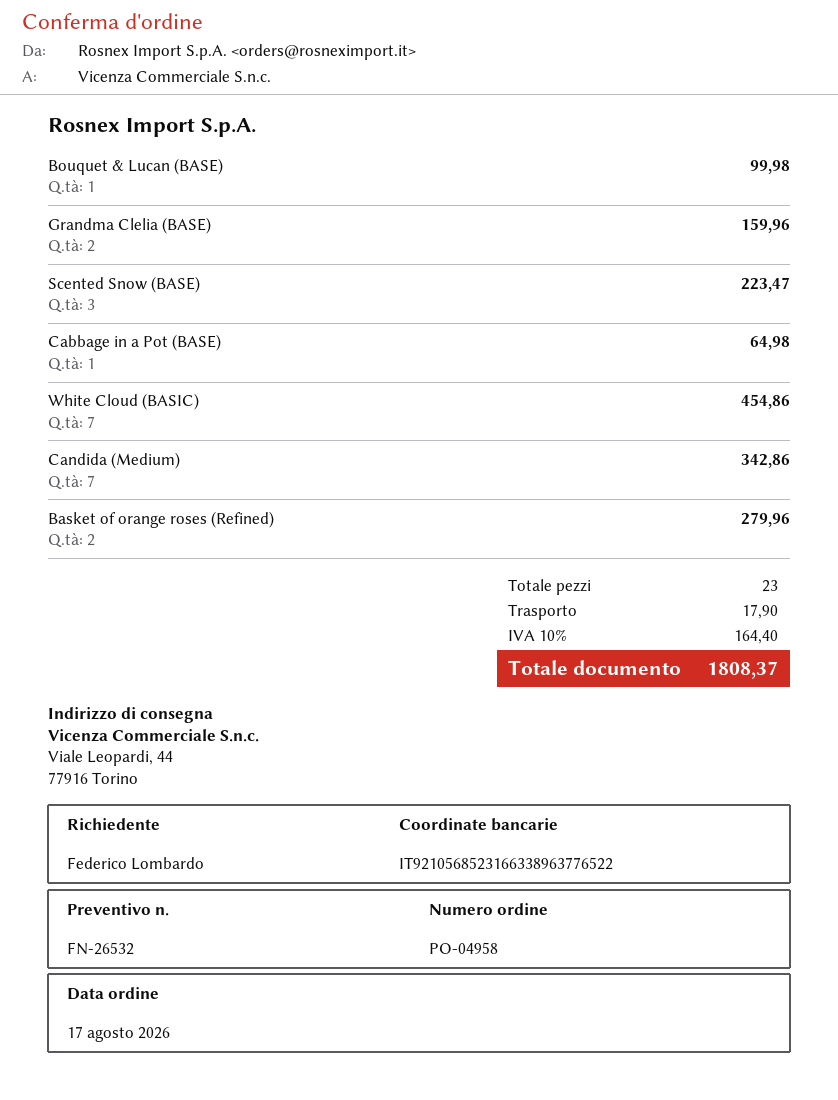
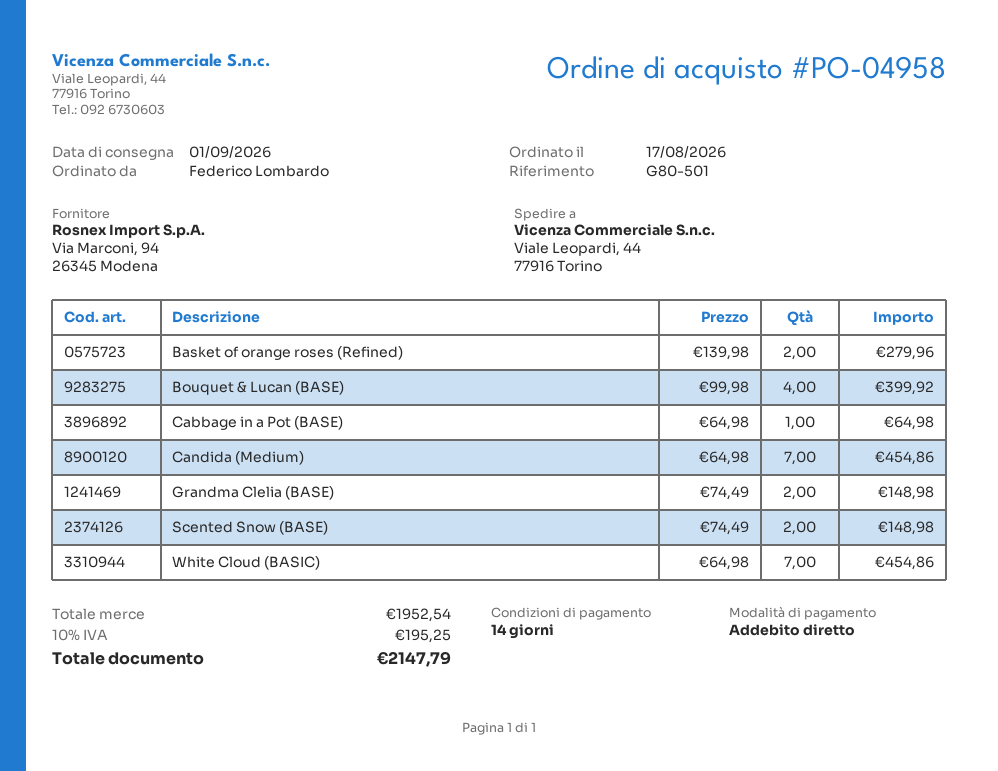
Bouquet & Lucan (BASE): 1 for 99.98 -> 4 for 399.92
Grandma Clelia (BASE): 2 for 159.96 -> 2 for 148.98
Scented Snow (BASE): 3 for 223.47 -> 2 for 148.98
Candida (Medium): 7 for 342.86 -> 7 for 454.86
shipping: 17.90 -> none
tax: 10% = 164.40 -> 10% = 195.25
total: 1808.37 -> 2147.79

